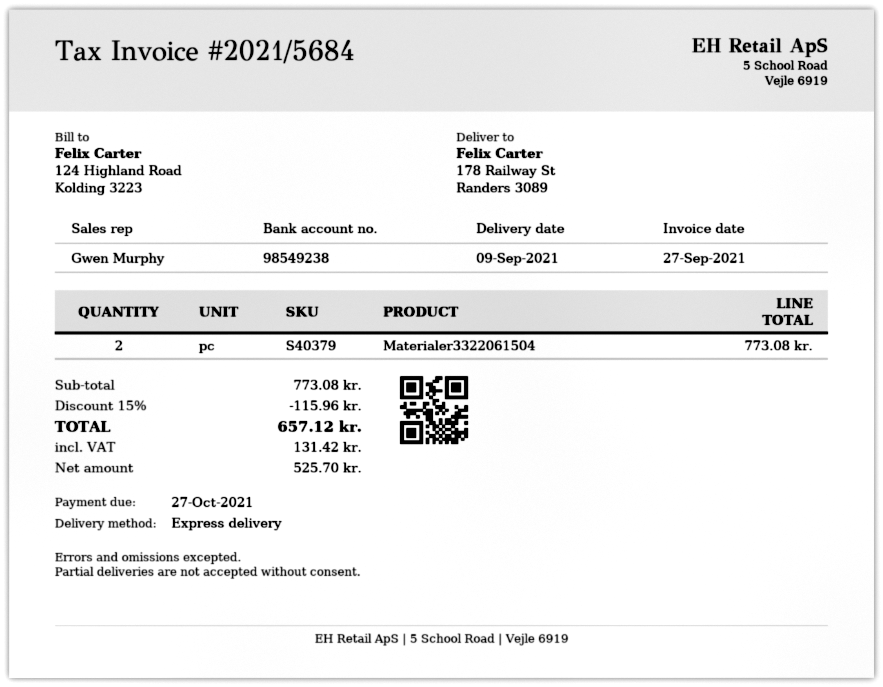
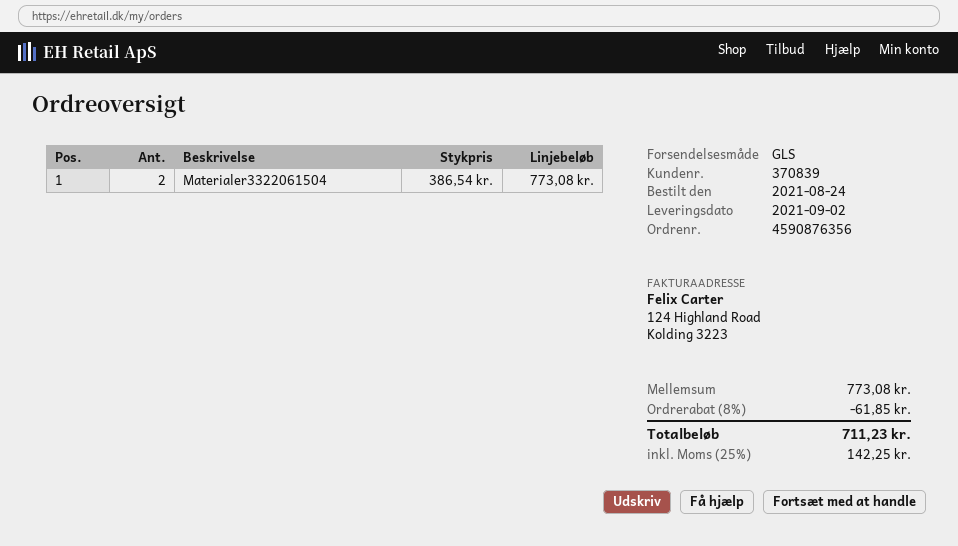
delivery date: 2021-09-09 -> 2021-09-02
shipping method: express -> GLS
discount: 15% = 115.96 -> 8% = 61.85
tax: 131.42 -> 142.25
total: 657.12 -> 711.23

